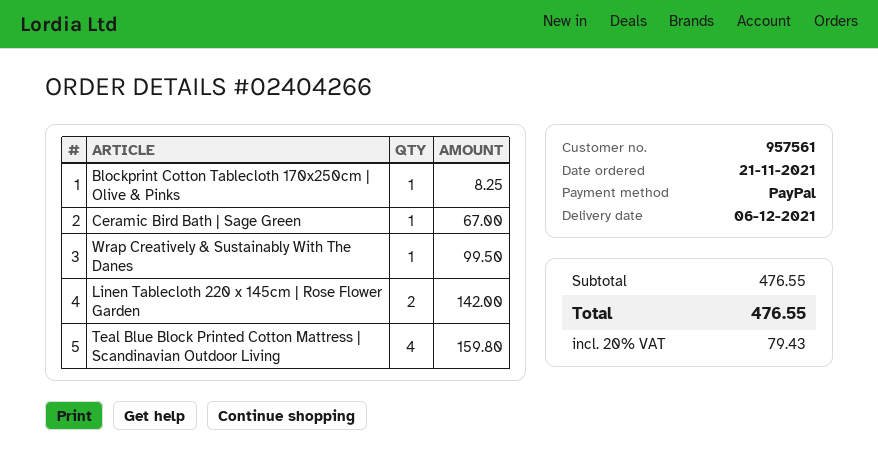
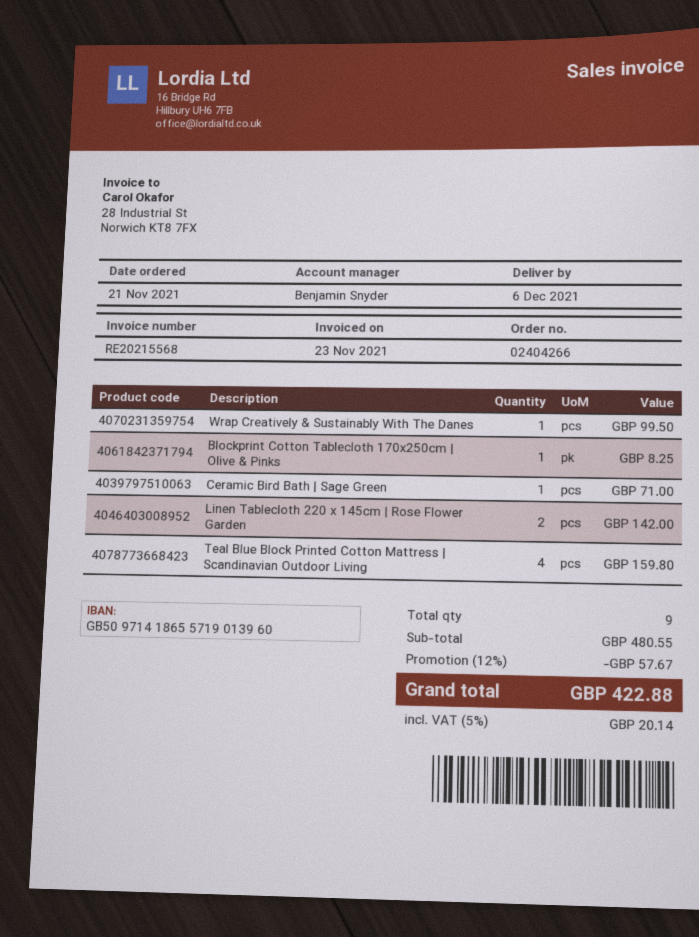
Ceramic Bird Bath | Sage Green: 1 for 67.00 -> 1 for 71.00
subtotal: 476.55 -> 480.55
discount: none -> 12% = 57.67
tax: 20% = 79.43 -> 5% = 20.14
total: 476.55 -> 422.88

